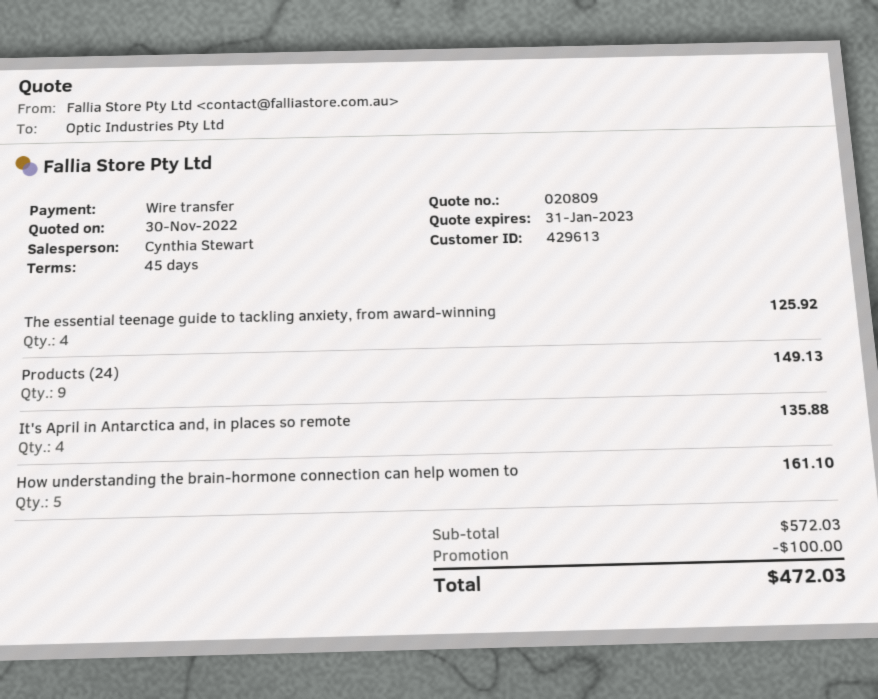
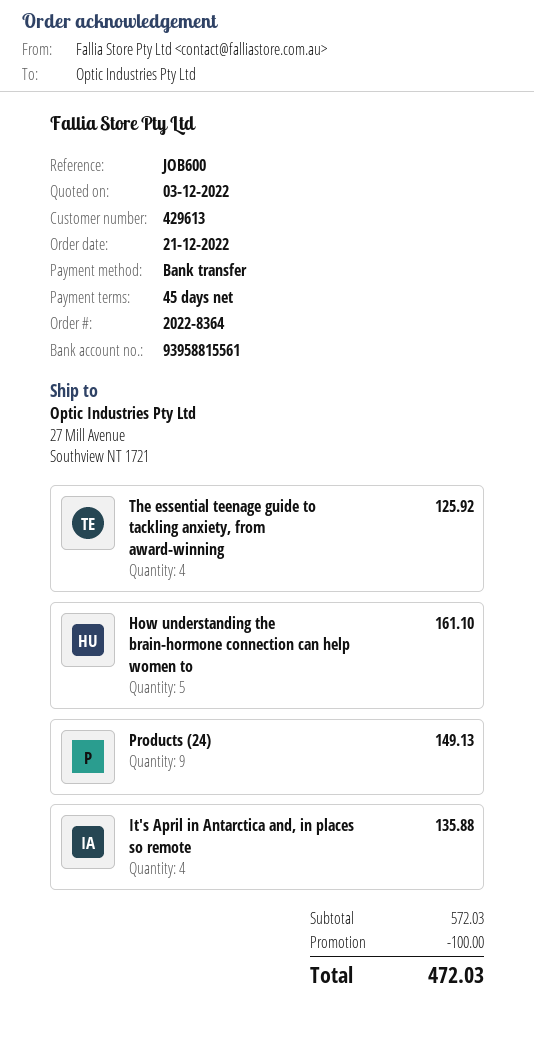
quote date: 2022-11-30 -> 2022-12-03

